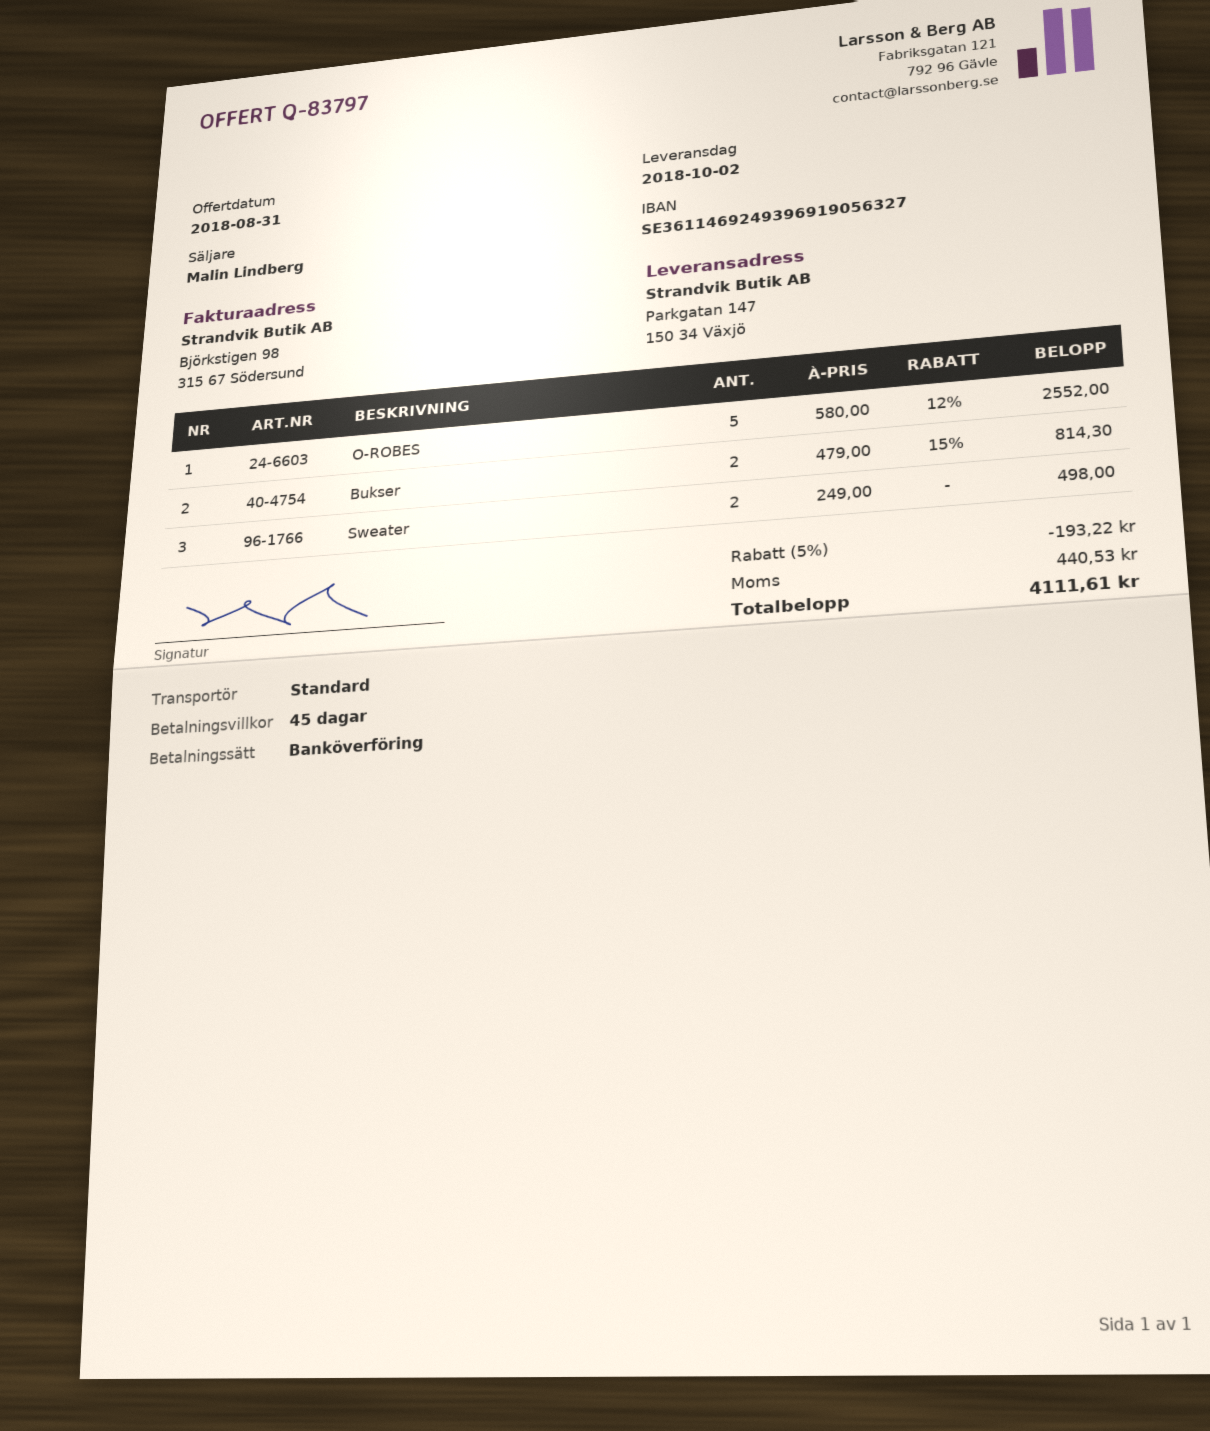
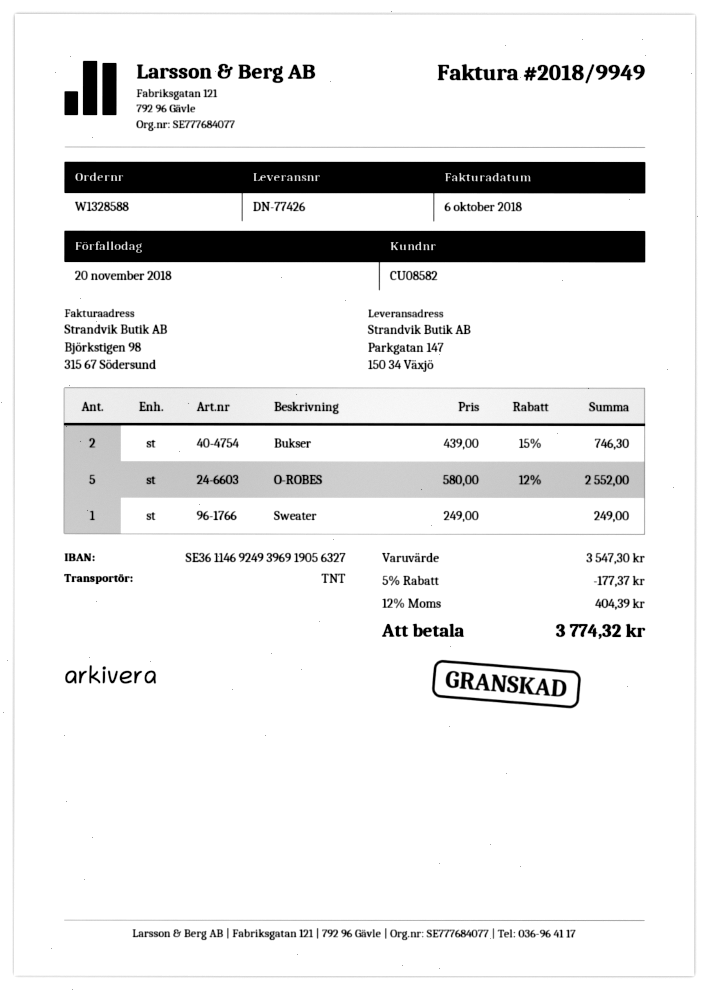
shipping method: standard -> TNT
Bukser: 2 x 479.00 - 15% = 814.30 -> 2 x 439.00 - 15% = 746.30
Sweater: 2 x 249.00 = 498.00 -> 1 x 249.00 = 249.00
discount: 5% = 193.22 -> 5% = 177.37
tax: 440.53 -> 404.39
total: 4111.61 -> 3774.32

